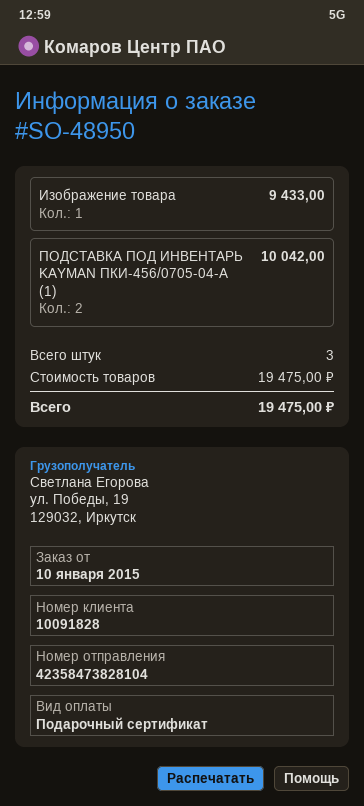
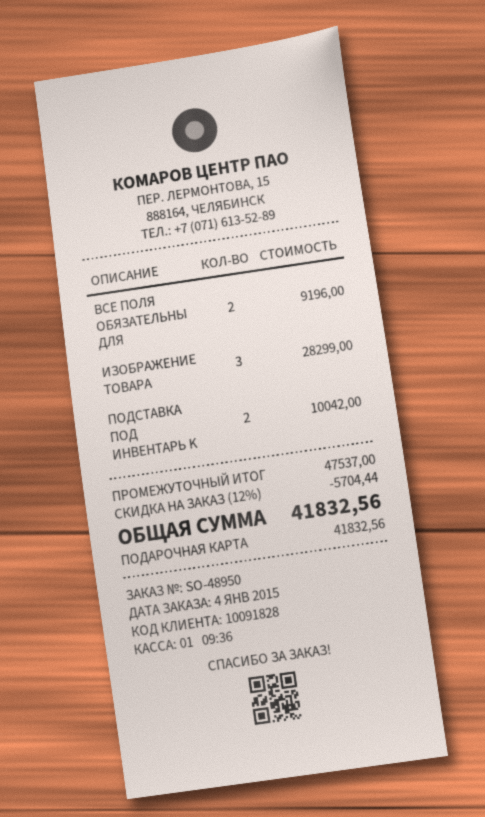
order date: 2015-01-10 -> 2015-01-04
Изображение товара: 1 for 9433.00 -> 3 for 28299.00
ВСЕ ПОЛЯ ОБЯЗАТЕЛЬНЫ ДЛЯ: none -> 2 for 9196.00
subtotal: 19475.00 -> 47537.00
discount: none -> 12% = 5704.44
total: 19475.00 -> 41832.56

